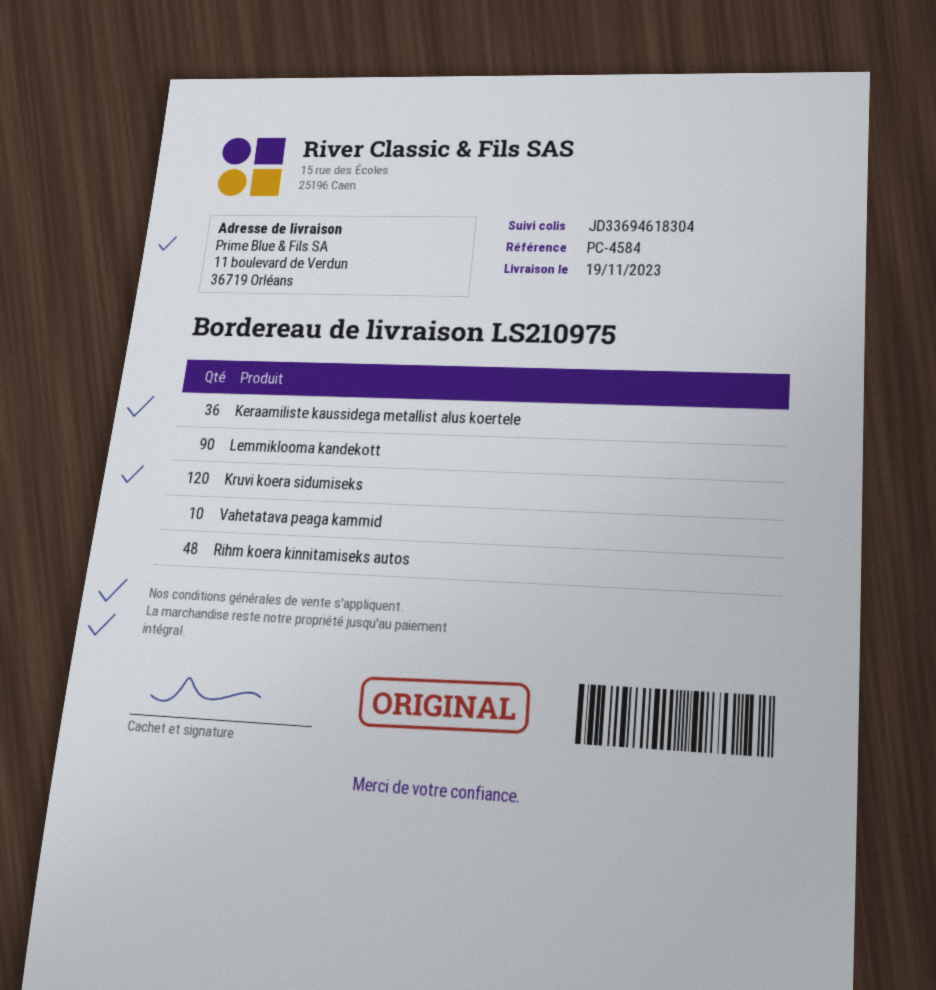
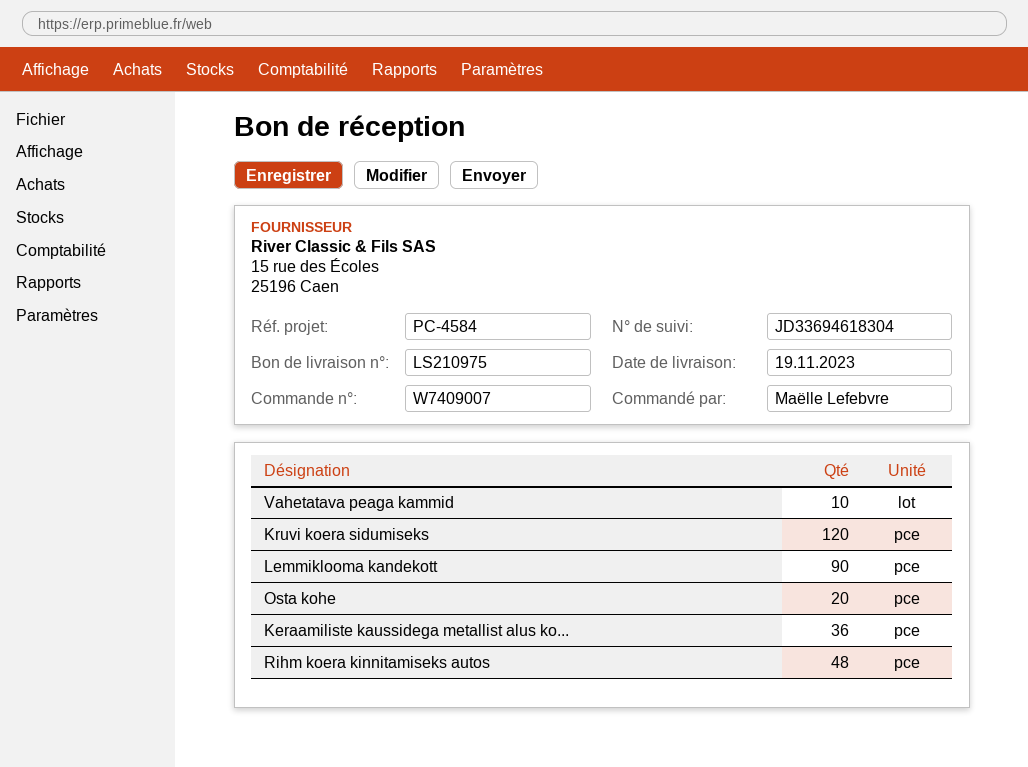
Osta kohe: none -> 20

